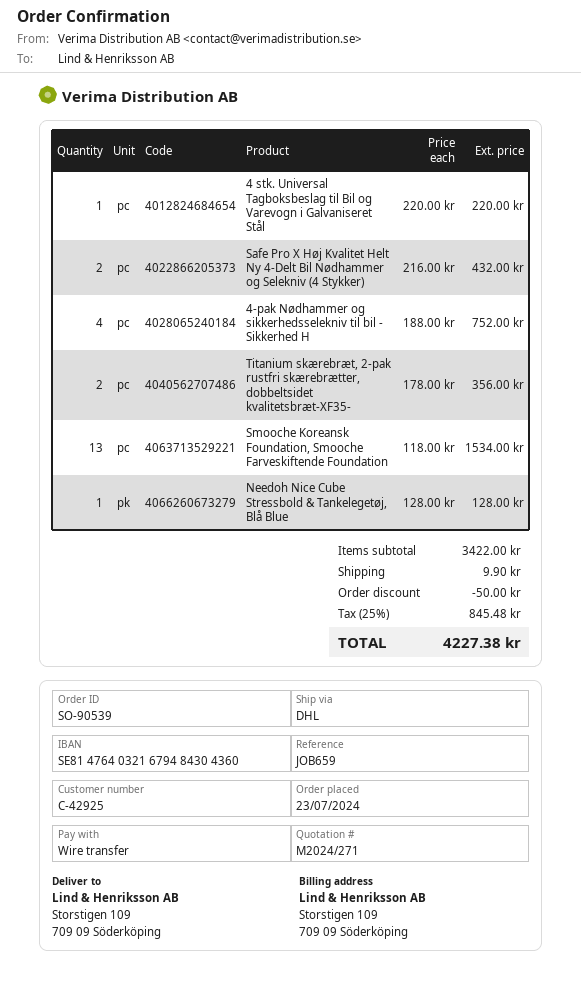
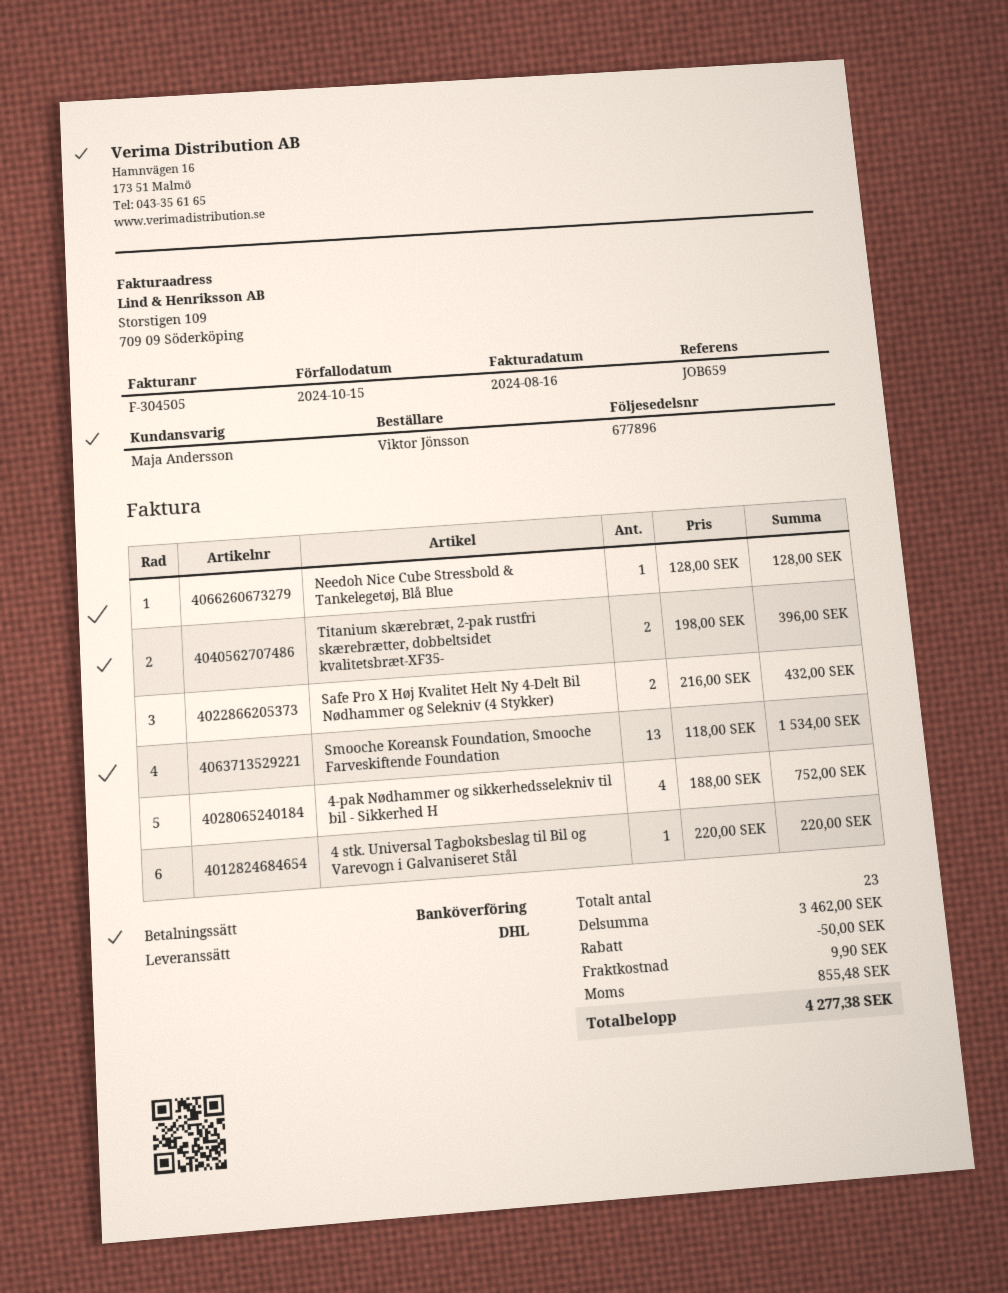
Titanium skærebræt, 2-pak rustfri skærebrætter, dobbeltsidet kvalitetsbræt-XF35-: 2 x 178.00 = 356.00 -> 2 x 198.00 = 396.00
subtotal: 3422.00 -> 3462.00
tax: 845.48 -> 855.48
total: 4227.38 -> 4277.38

